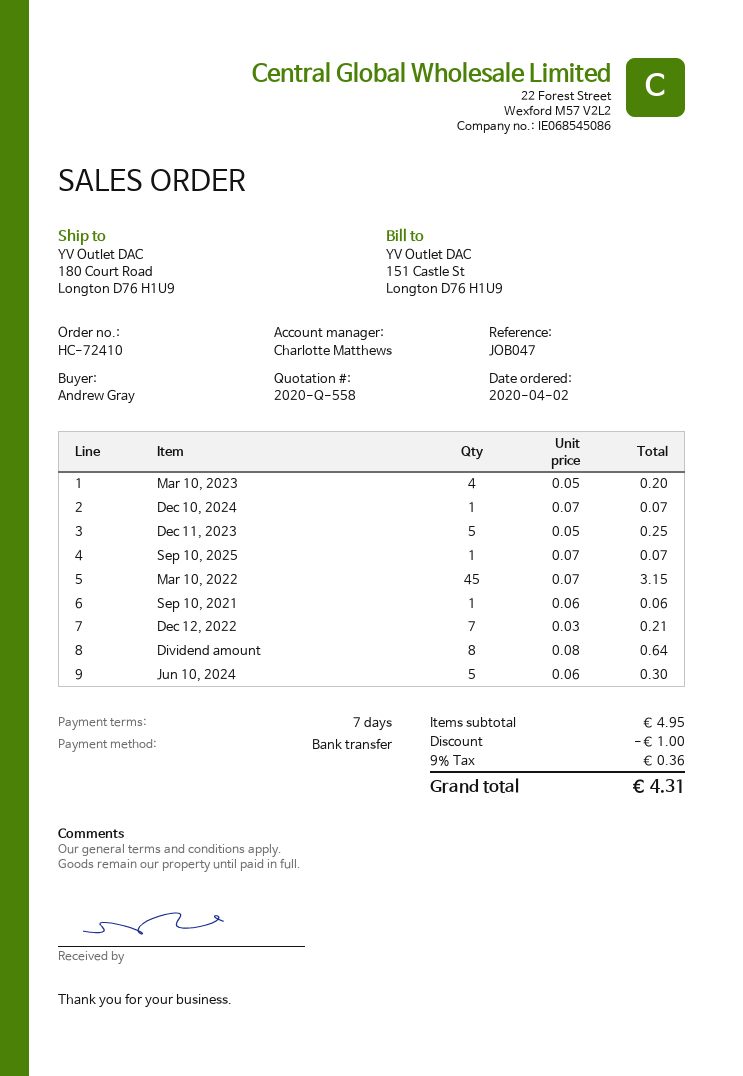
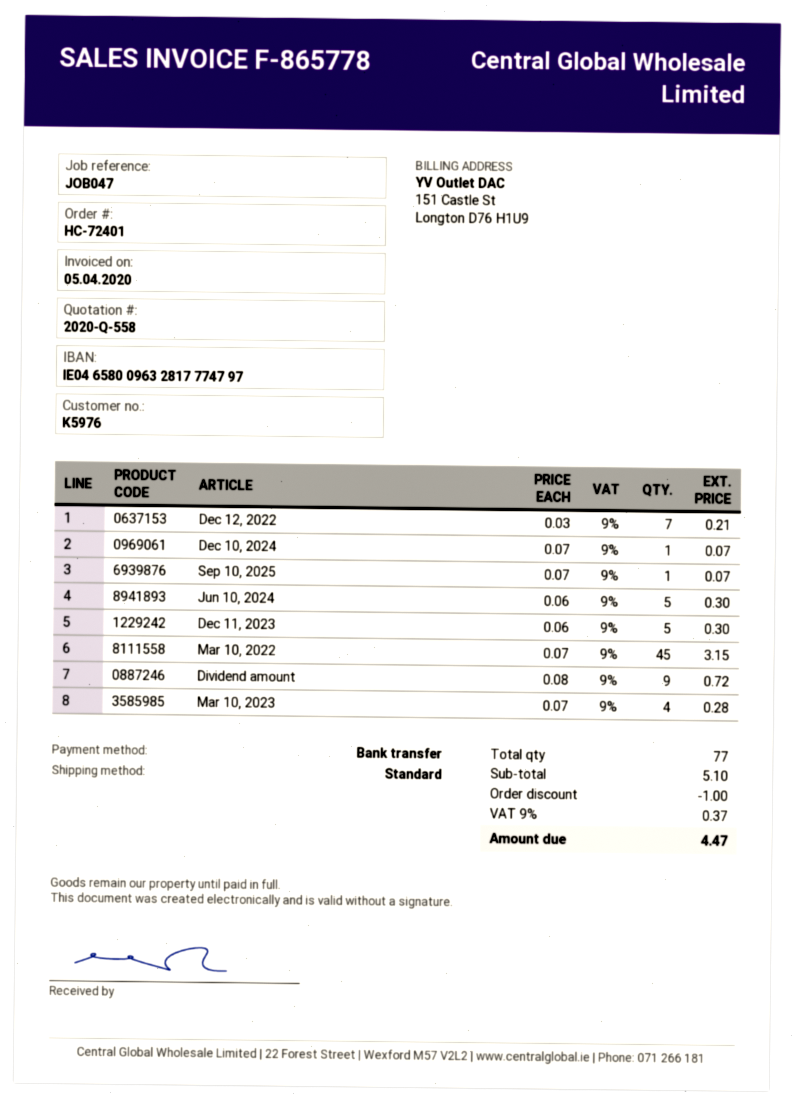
order number: HC-72410 -> HC-72401
Mar 10, 2023: 4 x 0.05 = 0.20 -> 4 x 0.07 = 0.28
Dec 11, 2023: 5 x 0.05 = 0.25 -> 5 x 0.06 = 0.30
Sep 10, 2021: 1 x 0.06 = 0.06 -> none
Dividend amount: 8 x 0.08 = 0.64 -> 9 x 0.08 = 0.72
subtotal: 4.95 -> 5.10
tax: 9% = 0.36 -> 9% = 0.37
total: 4.31 -> 4.47

